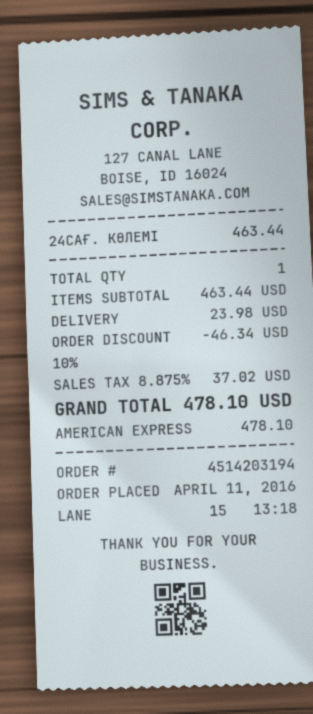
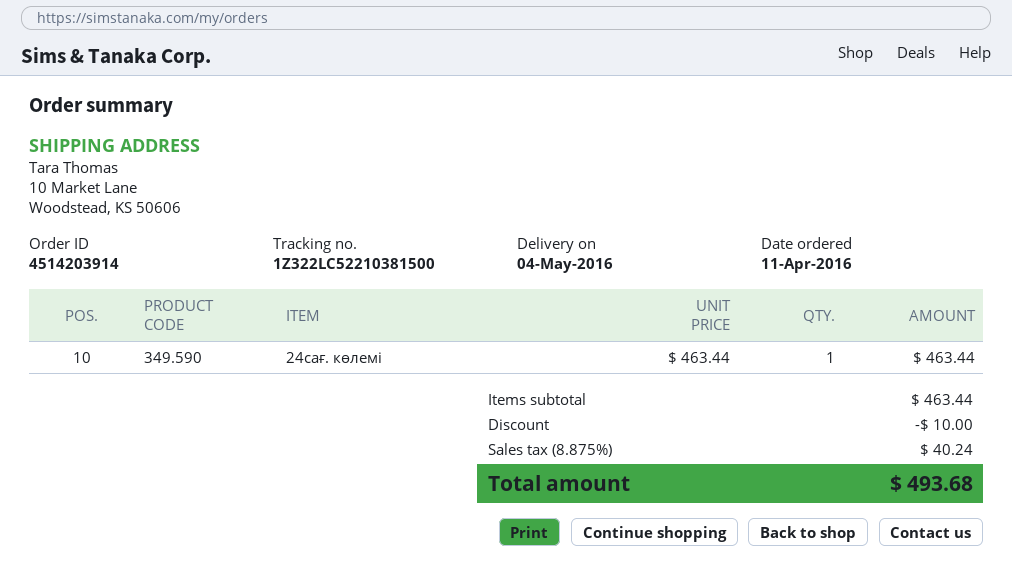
order number: 4514203194 -> 4514203914
discount: 46.34 -> 10.00
shipping: 23.98 -> none
tax: 8.875% = 37.02 -> 8.875% = 40.24
total: 478.10 -> 493.68

